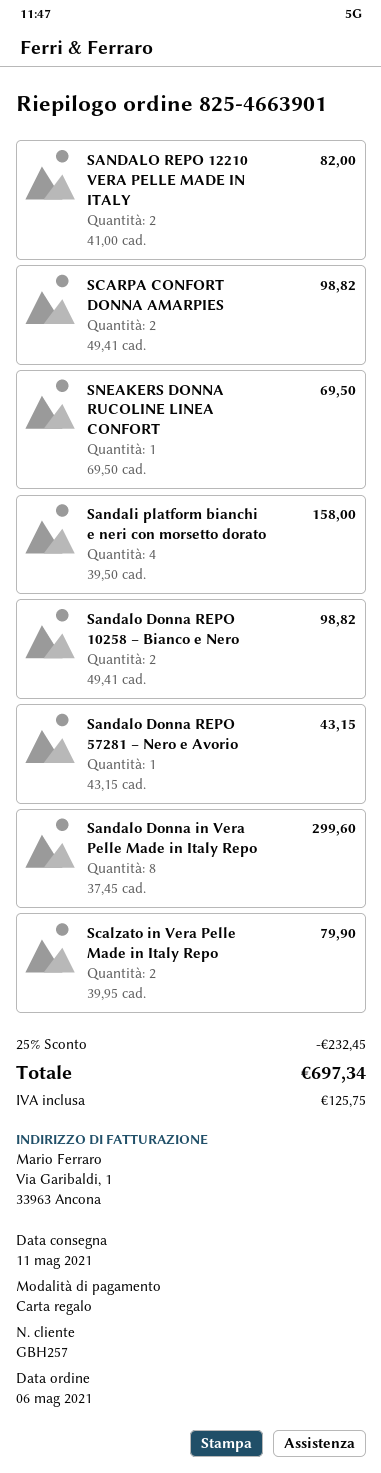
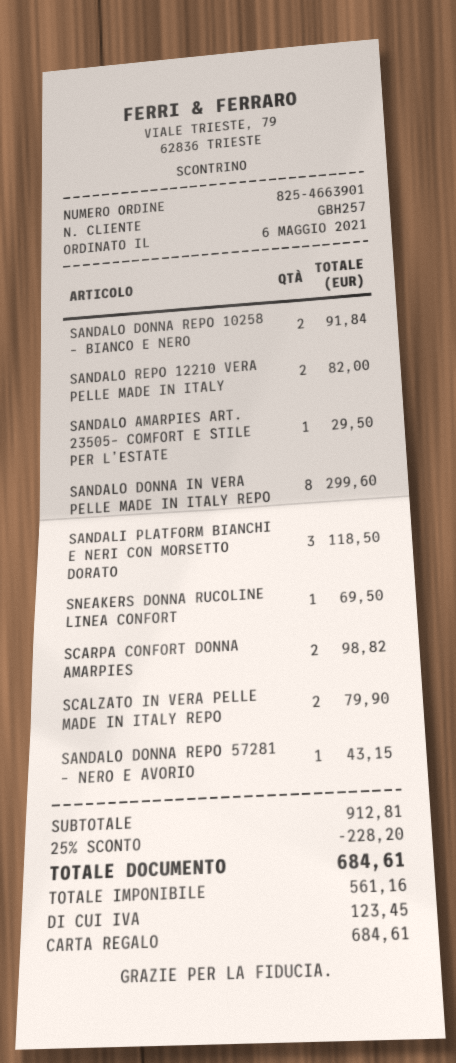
Sandali platform bianchi e neri con morsetto dorato: 4 for 158.00 -> 3 for 118.50
Sandalo Donna REPO 10258 – Bianco e Nero: 2 for 98.82 -> 2 for 91.84
SANDALO AMARPIES ART. 23505– COMFORT E STILE PER L’ESTATE: none -> 1 for 29.50
discount: 25% = 232.45 -> 25% = 228.20
tax: 125.75 -> 123.45
total: 697.34 -> 684.61

